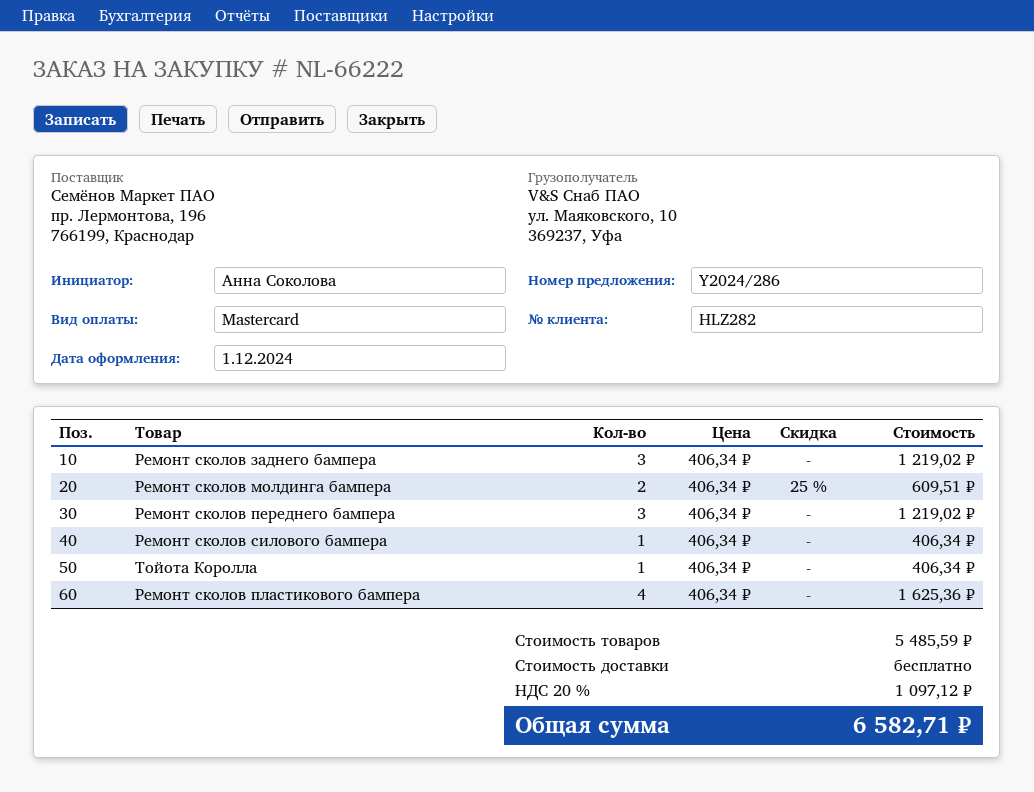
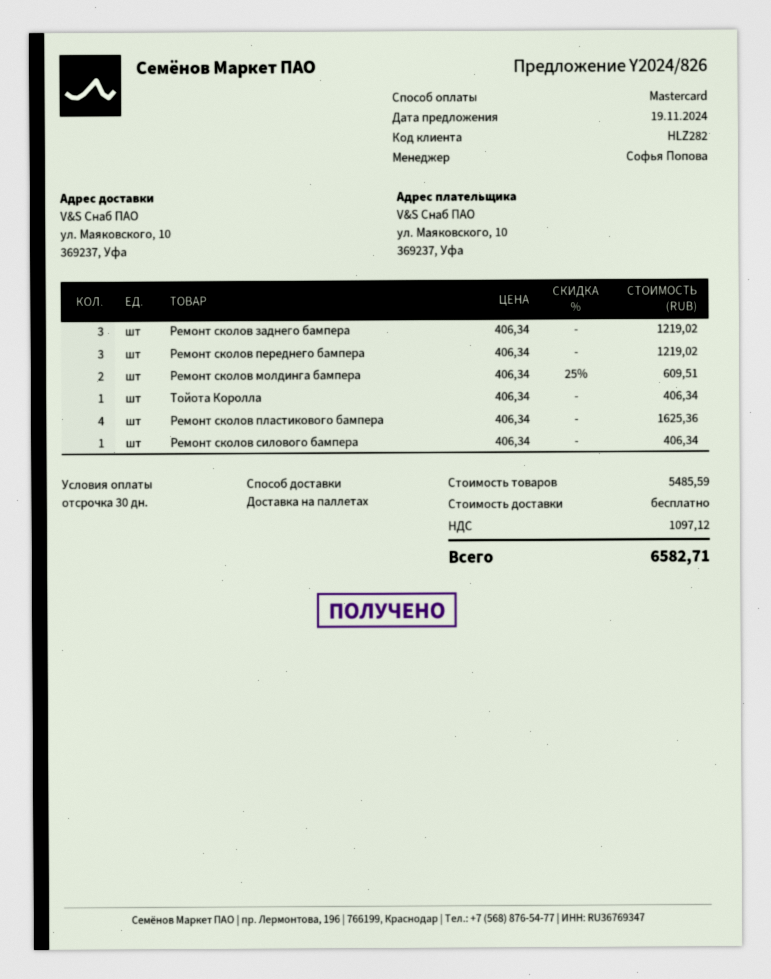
quote number: Y2024/286 -> Y2024/826

